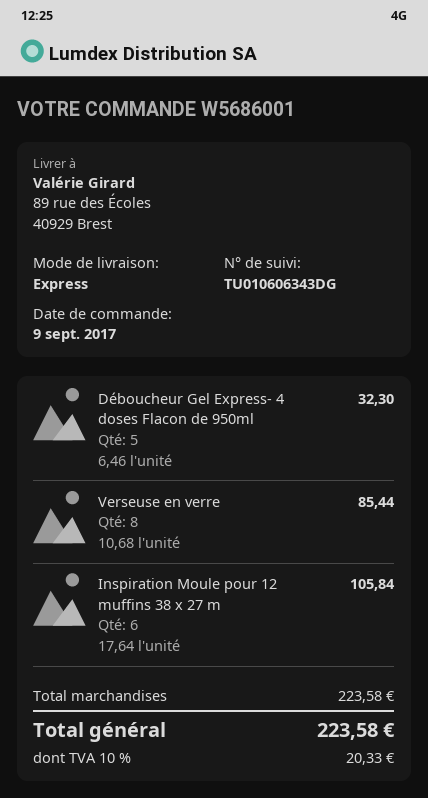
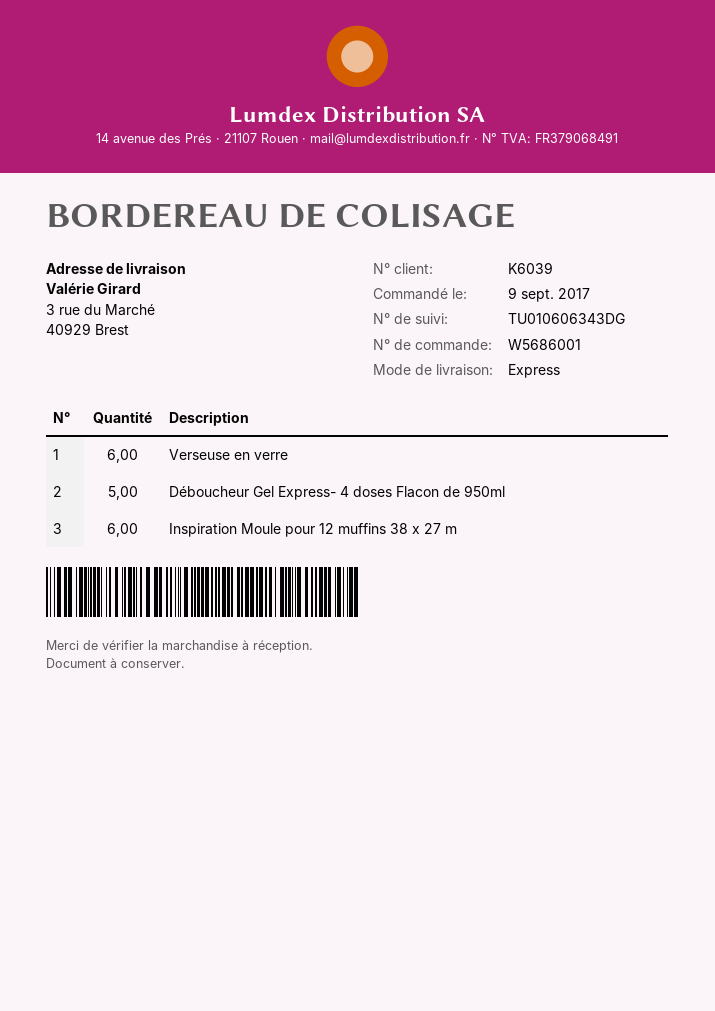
ship to: 89 rue des Écoles, 40929 Brest -> 3 rue du Marché, 40929 Brest
Verseuse en verre: 8 -> 6

